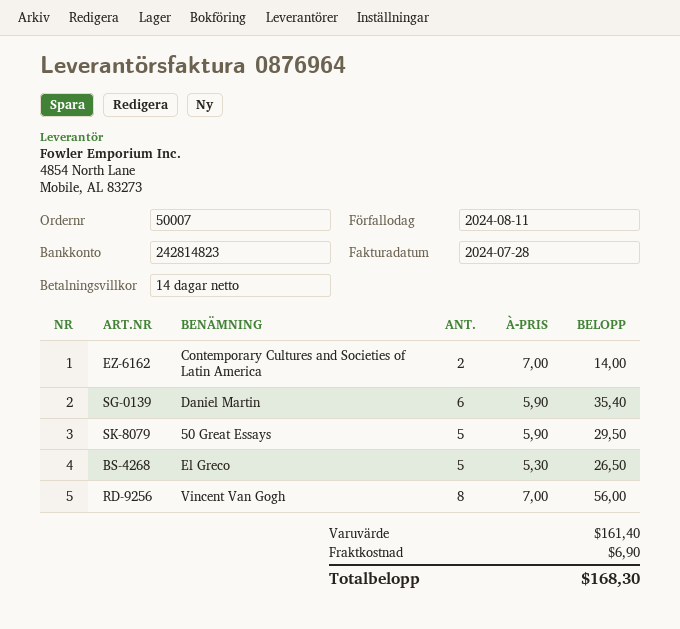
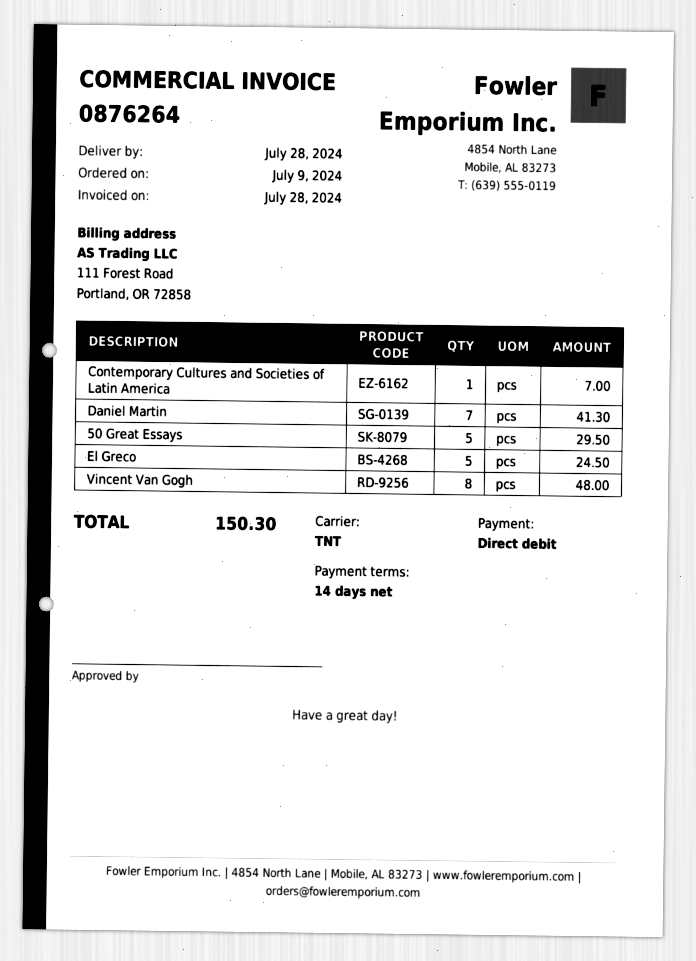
invoice number: 0876964 -> 0876264
Contemporary Cultures and Societies of Latin America: 2 for 14.00 -> 1 for 7.00
Daniel Martin: 6 for 35.40 -> 7 for 41.30
El Greco: 5 for 26.50 -> 5 for 24.50
Vincent Van Gogh: 8 for 56.00 -> 8 for 48.00
shipping: 6.90 -> none
total: 168.30 -> 150.30

